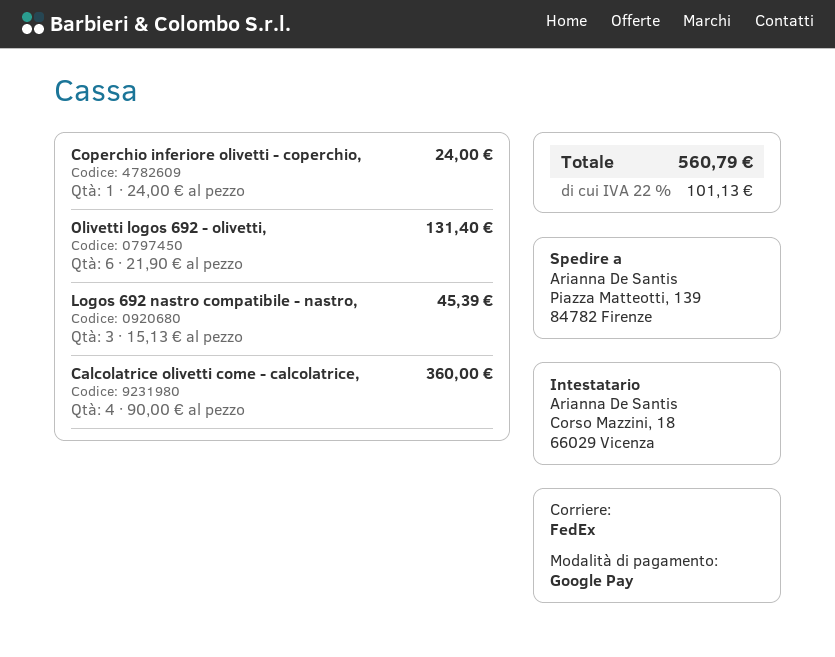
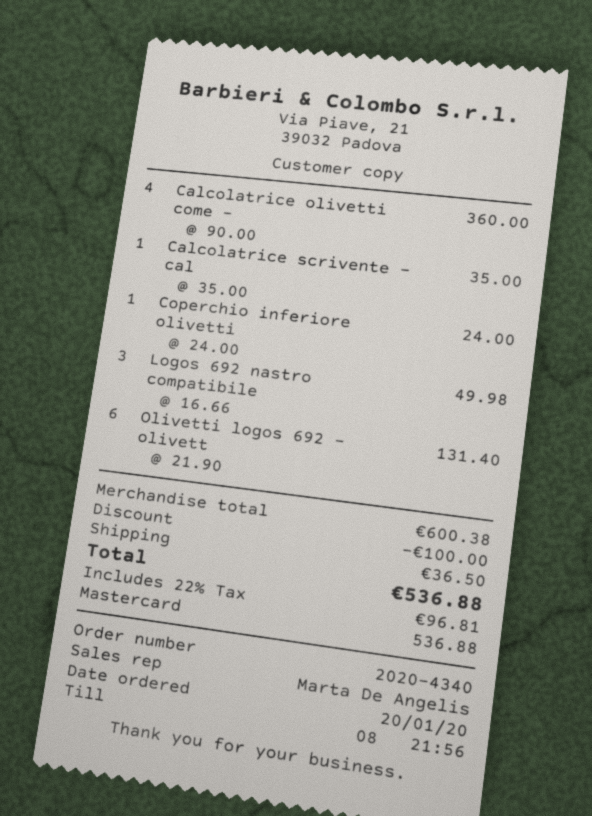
payment method: Google Pay -> Mastercard
Logos 692 nastro compatibile - nastro,: 3 x 15.13 = 45.39 -> 3 x 16.66 = 49.98
Calcolatrice scrivente - cal: none -> 1 x 35.00 = 35.00
discount: none -> 100.00
shipping: none -> 36.50
tax: 22% = 101.13 -> 22% = 96.81
total: 560.79 -> 536.88

